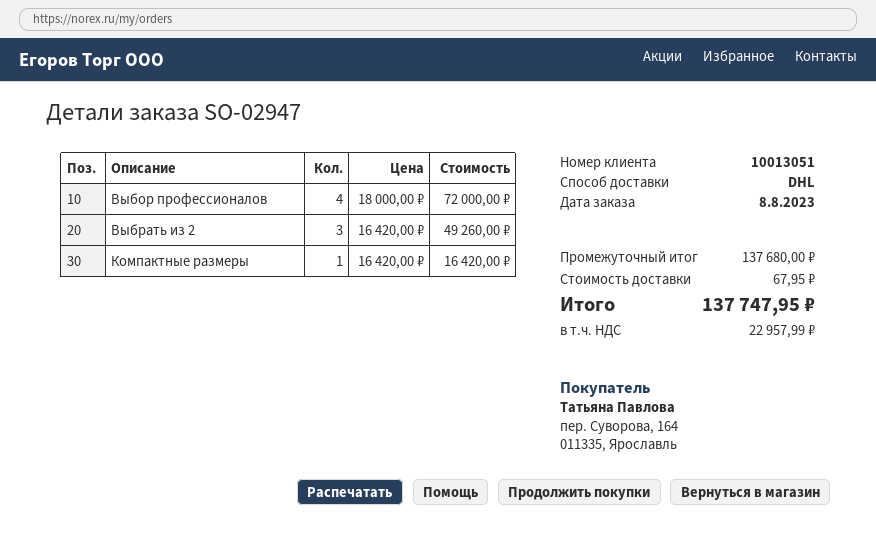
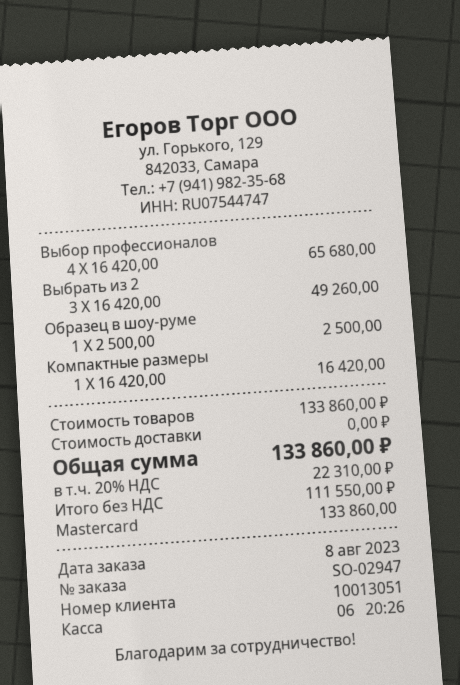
Выбор профессионалов: 4 x 18000.00 = 72000.00 -> 4 x 16420.00 = 65680.00
Образец в шоу-руме: none -> 1 x 2500.00 = 2500.00
subtotal: 137680.00 -> 133860.00
shipping: 67.95 -> 0.00
tax: 22957.99 -> 22310.00
total: 137747.95 -> 133860.00

